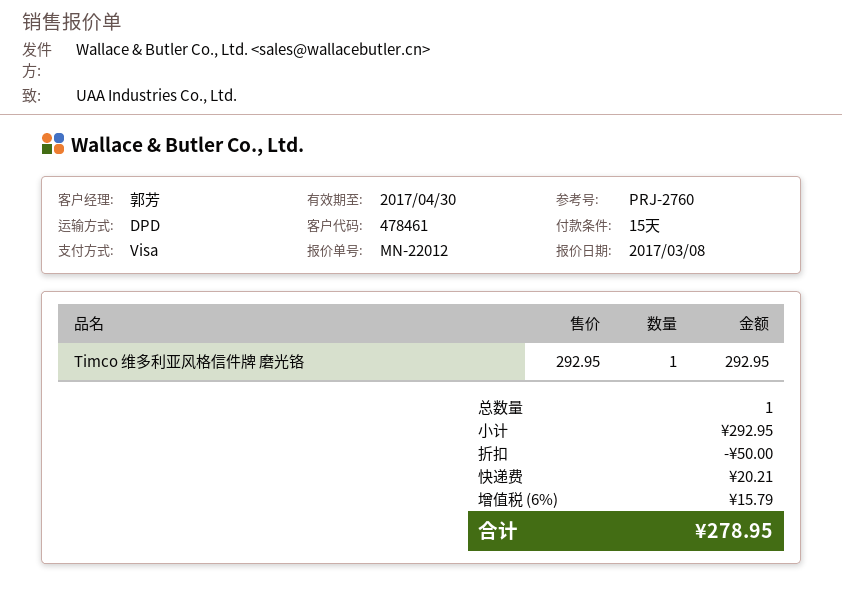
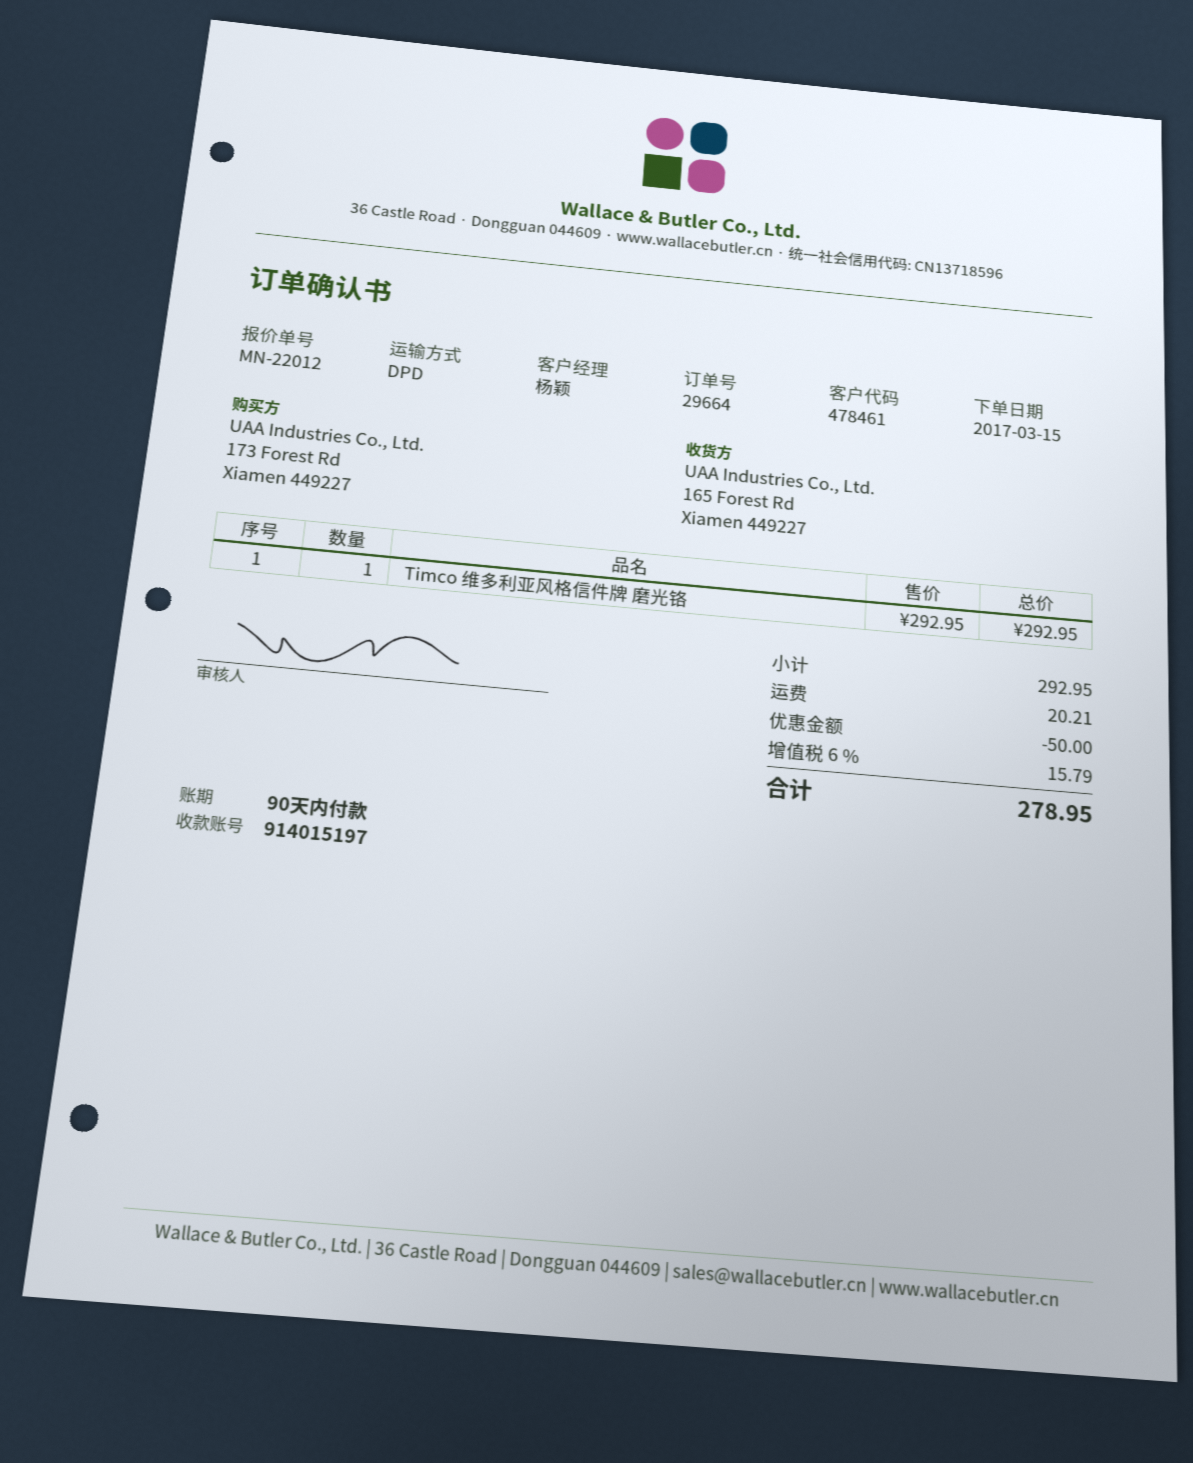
payment terms: 15 days -> 90 days
sales rep: 郭芳 -> 杨颖

